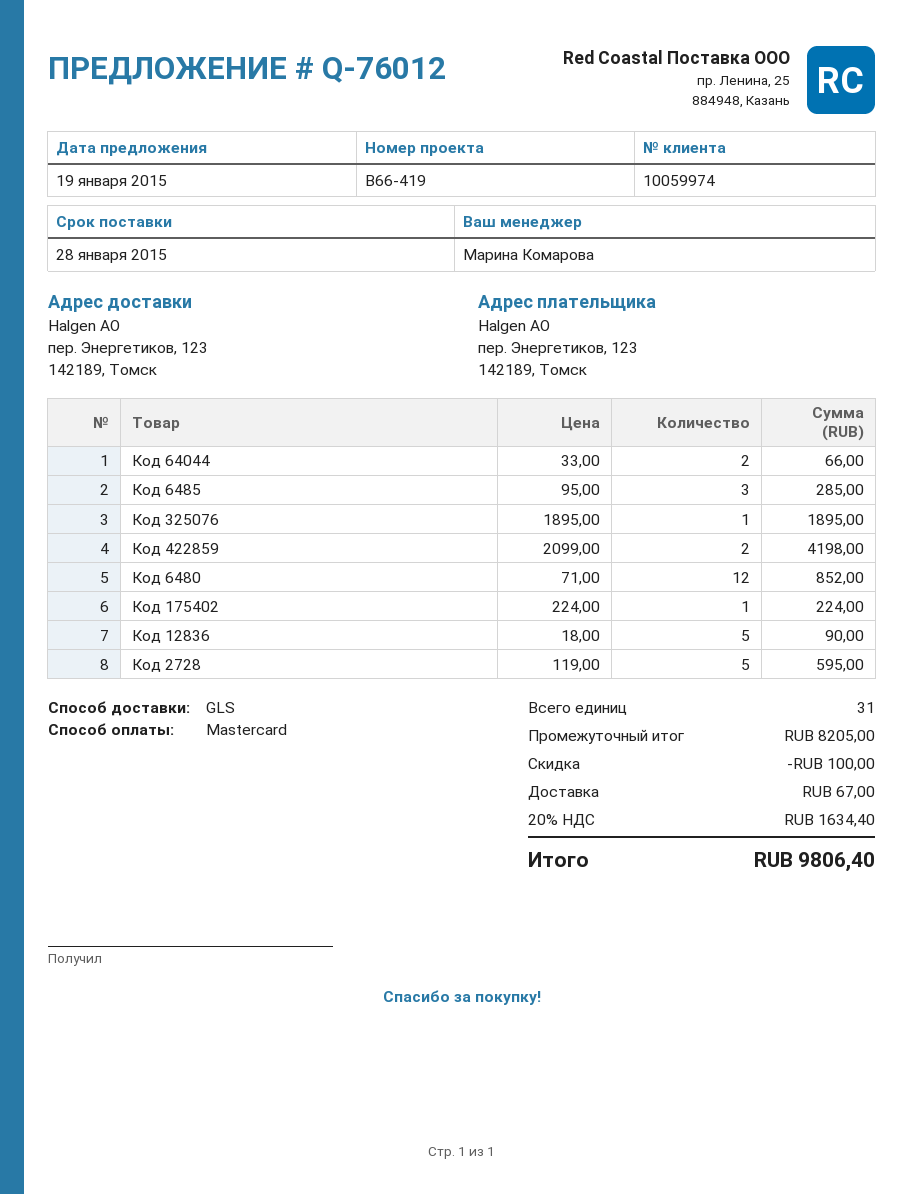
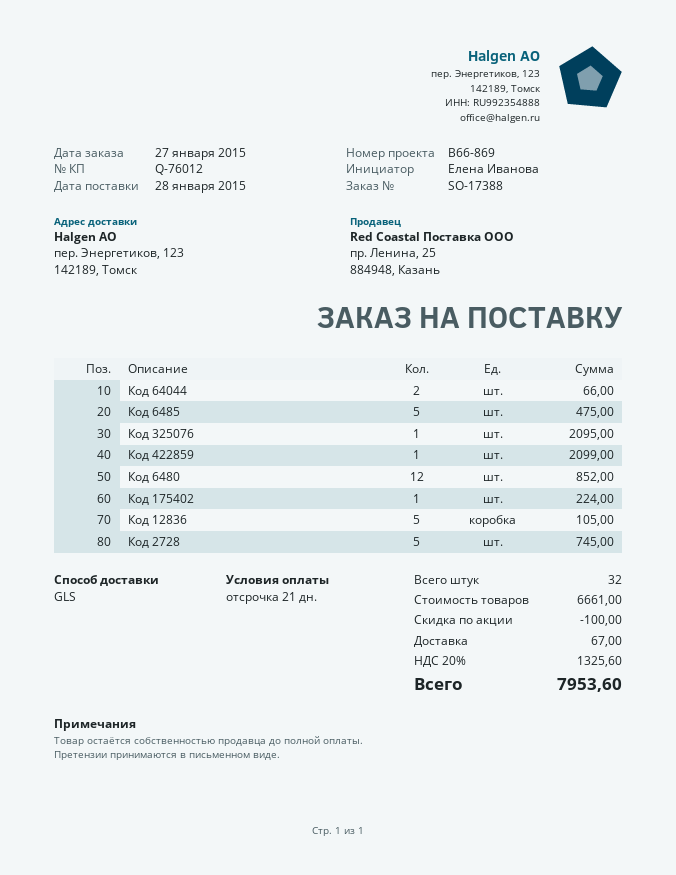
reference: B66-419 -> B66-869
Код 6485: 3 for 285.00 -> 5 for 475.00
Код 325076: 1 for 1895.00 -> 1 for 2095.00
Код 422859: 2 for 4198.00 -> 1 for 2099.00
Код 12836: 5 for 90.00 -> 5 for 105.00
Код 2728: 5 for 595.00 -> 5 for 745.00
total quantity: 31 -> 32
subtotal: 8205.00 -> 6661.00
tax: 20% = 1634.40 -> 20% = 1325.60
total: 9806.40 -> 7953.60

